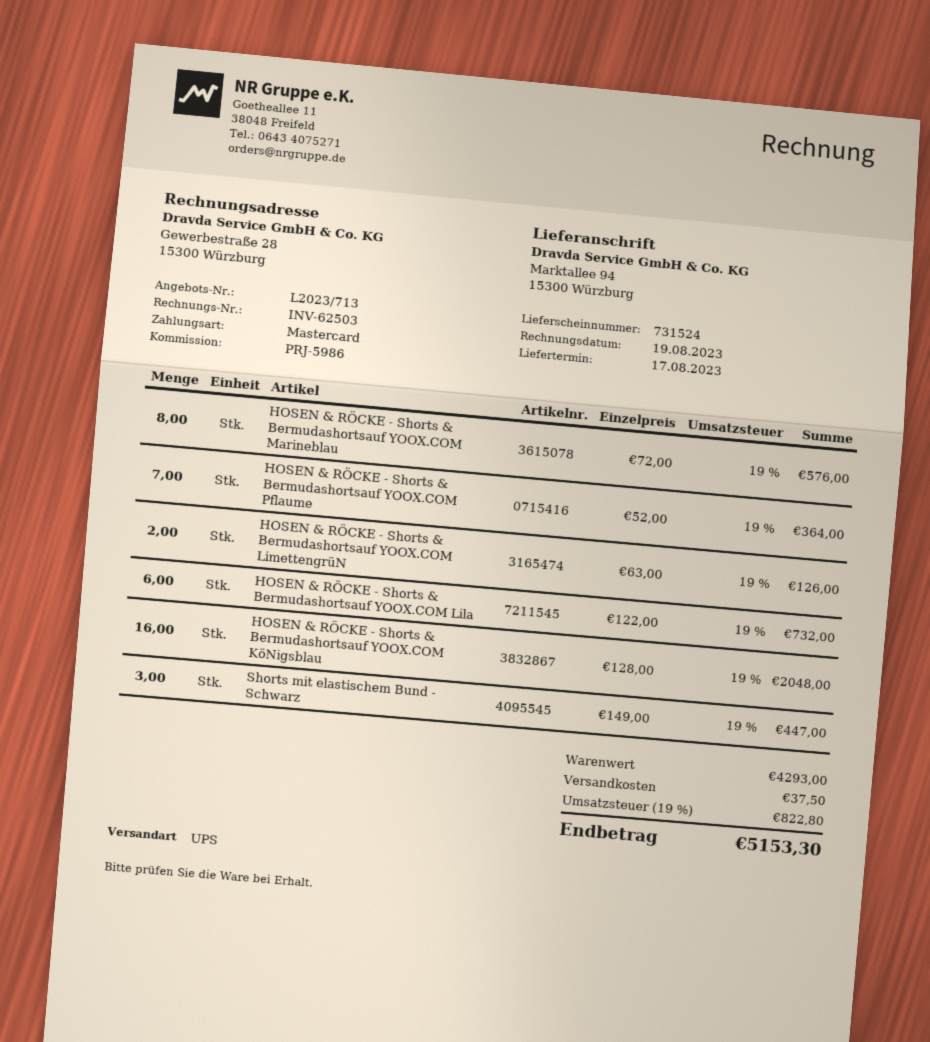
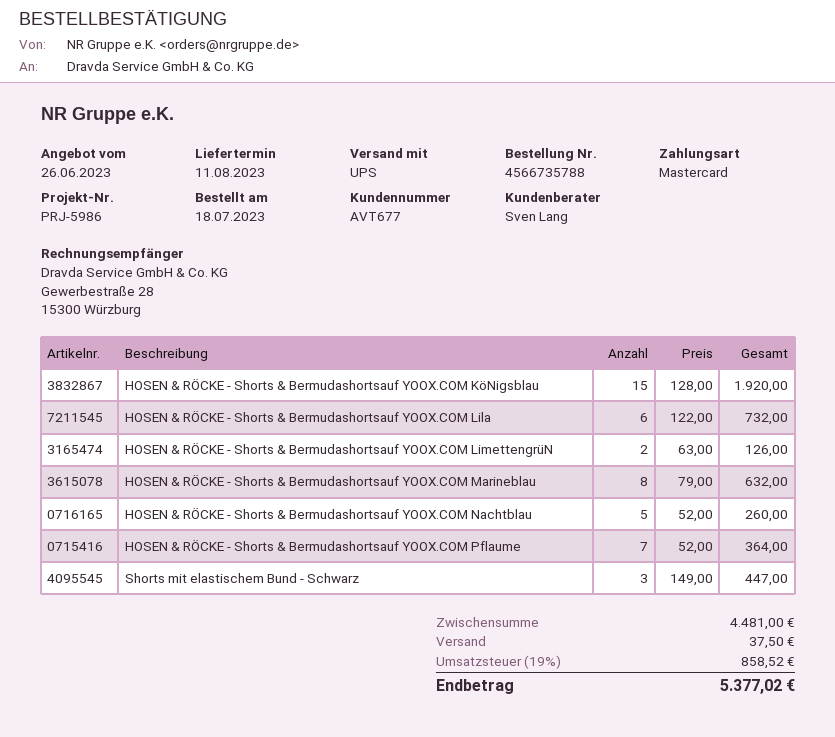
delivery date: 2023-08-17 -> 2023-08-11
HOSEN & RÖCKE - Shorts & Bermudashortsauf YOOX.COM Marineblau: 8 x 72.00 = 576.00 -> 8 x 79.00 = 632.00
HOSEN & RÖCKE - Shorts & Bermudashortsauf YOOX.COM KöNigsblau: 16 x 128.00 = 2048.00 -> 15 x 128.00 = 1920.00
HOSEN & RÖCKE - Shorts & Bermudashortsauf YOOX.COM Nachtblau: none -> 5 x 52.00 = 260.00
subtotal: 4293.00 -> 4481.00
tax: 19% = 822.80 -> 19% = 858.52
total: 5153.30 -> 5377.02

